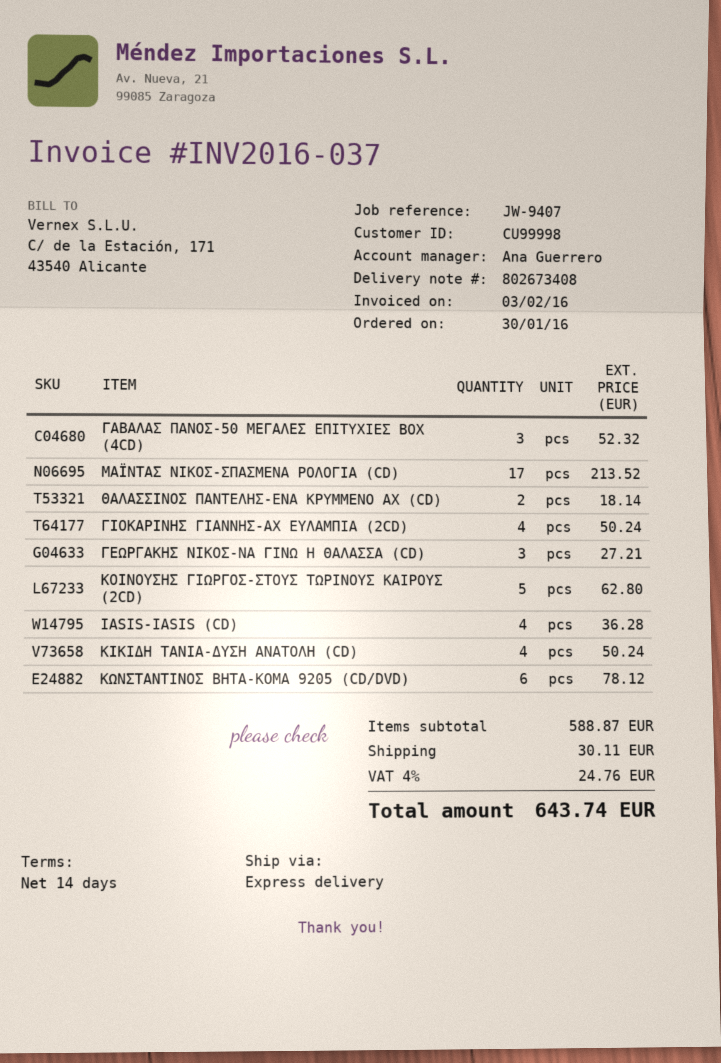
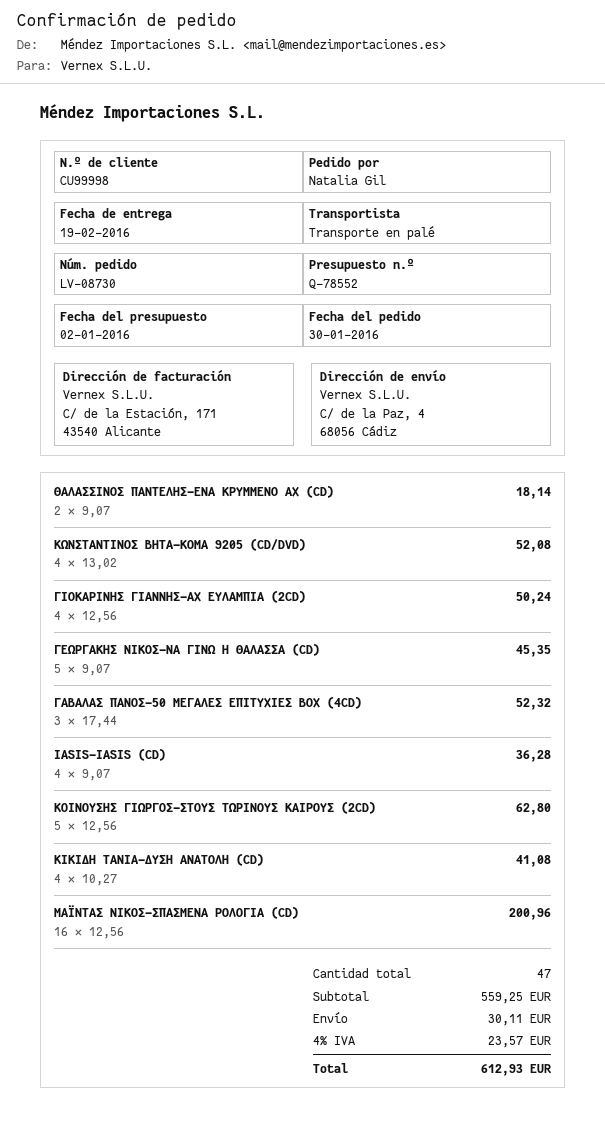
shipping method: express -> pallet freight
ΜΑΪΝΤΑΣ ΝΙΚΟΣ-ΣΠΑΣΜΕΝΑ ΡΟΛΟΓΙΑ (CD): 17 for 213.52 -> 16 for 200.96
ΓΕΩΡΓΑΚΗΣ ΝΙΚΟΣ-ΝΑ ΓΙΝΩ Η ΘΑΛΑΣΣΑ (CD): 3 for 27.21 -> 5 for 45.35
ΚΙΚΙΔΗ ΤΑΝΙΑ-ΔΥΣΗ ΑΝΑΤΟΛΗ (CD): 4 for 50.24 -> 4 for 41.08
ΚΩΝΣΤΑΝΤΙΝΟΣ ΒΗΤΑ-ΚΟΜΑ 9205 (CD/DVD): 6 for 78.12 -> 4 for 52.08
subtotal: 588.87 -> 559.25
tax: 4% = 24.76 -> 4% = 23.57
total: 643.74 -> 612.93

